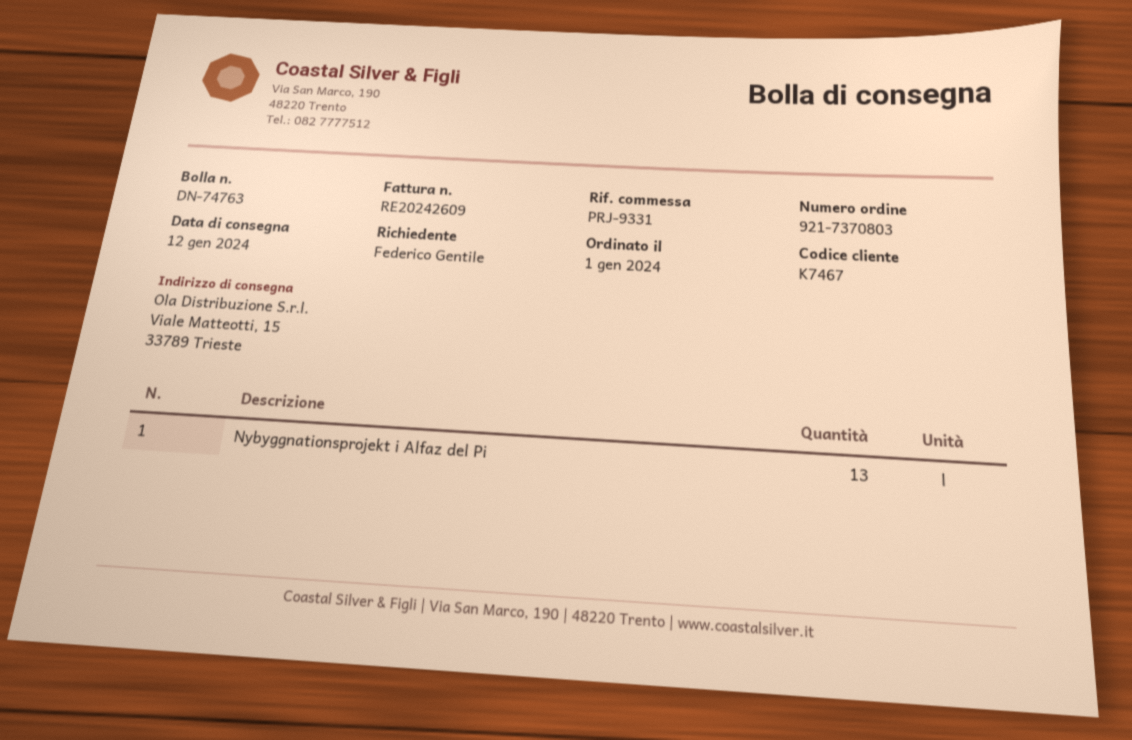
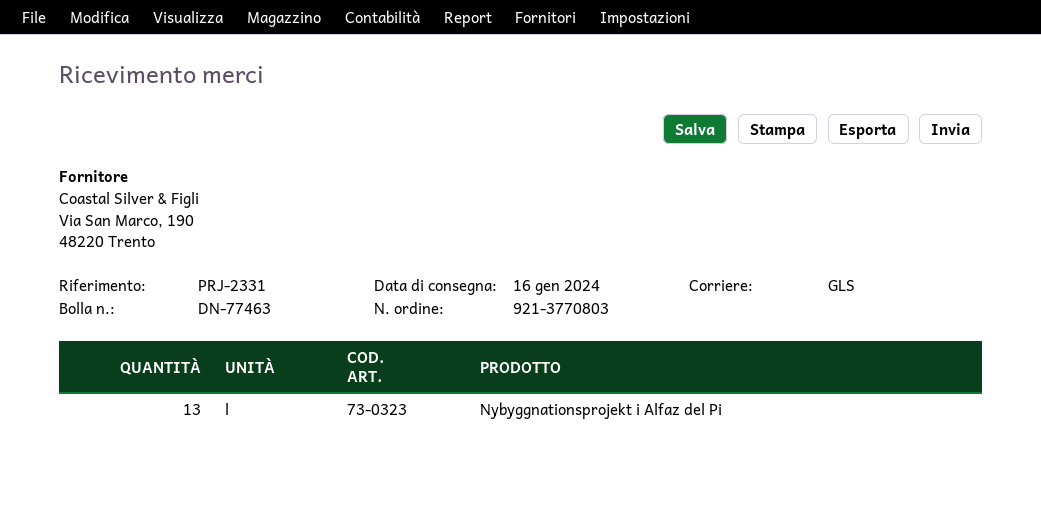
order number: 921-7370803 -> 921-3770803
delivery note number: DN-74763 -> DN-77463
delivery date: 2024-01-12 -> 2024-01-16
reference: PRJ-9331 -> PRJ-2331

